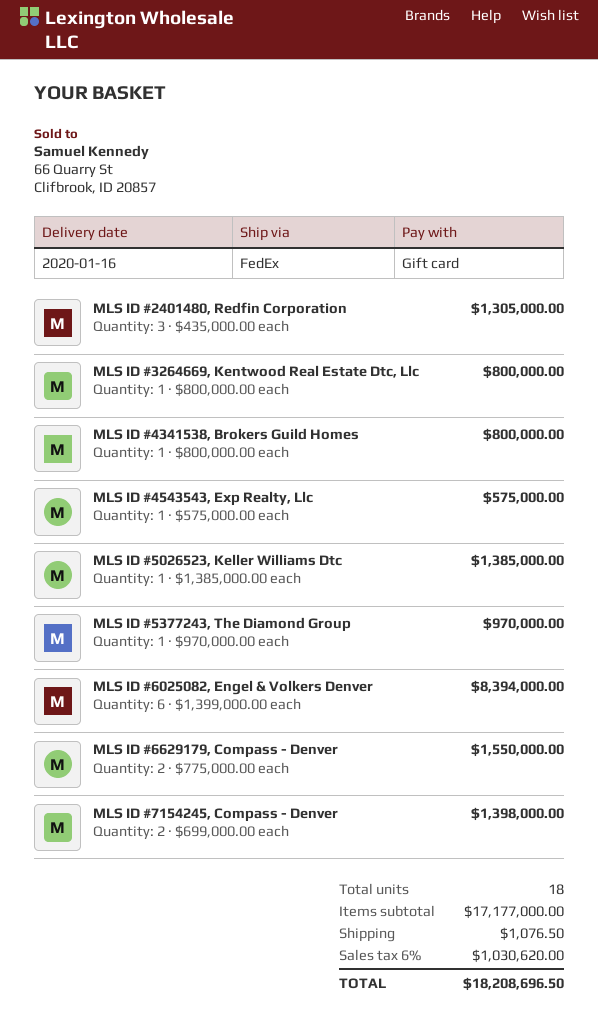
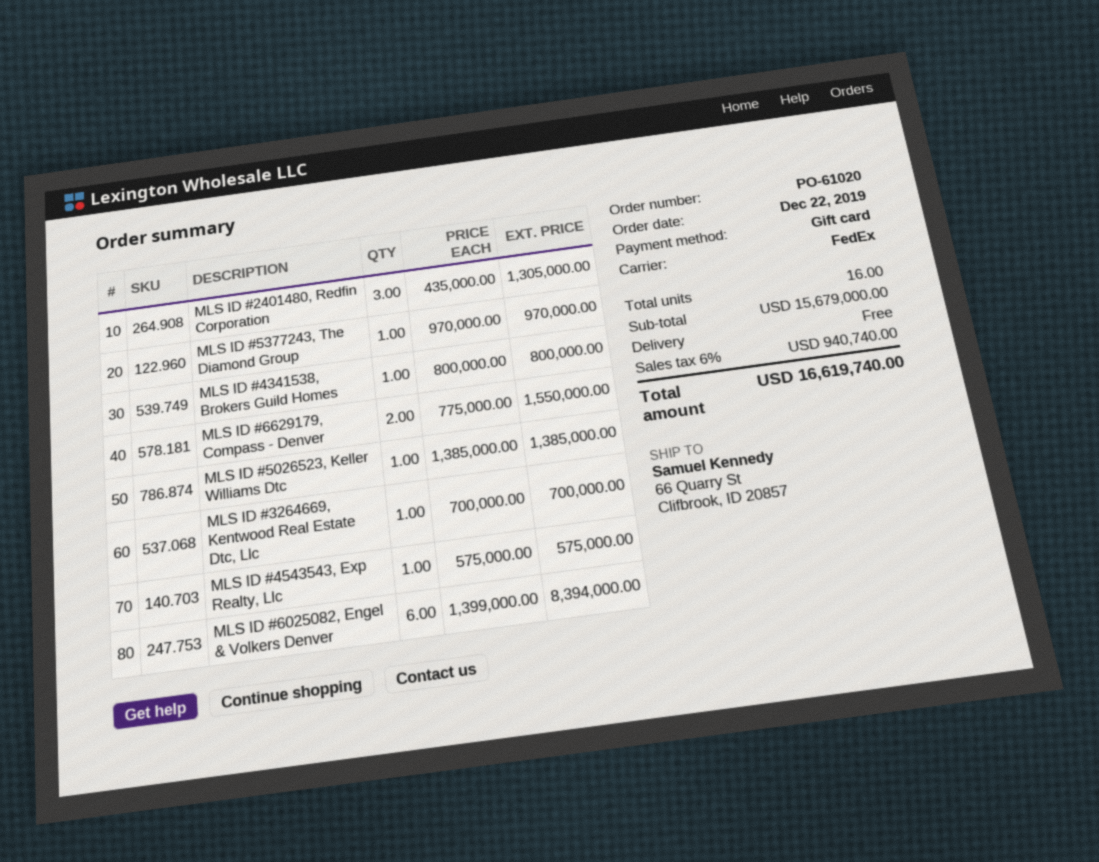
MLS ID #3264669, Kentwood Real Estate Dtc, Llc: 1 x 800000.00 = 800000.00 -> 1 x 700000.00 = 700000.00
MLS ID #7154245, Compass - Denver: 2 x 699000.00 = 1398000.00 -> none
total quantity: 18 -> 16
subtotal: 17177000.00 -> 15679000.00
shipping: 1076.50 -> 0.00
tax: 6% = 1030620.00 -> 6% = 940740.00
total: 18208696.50 -> 16619740.00

